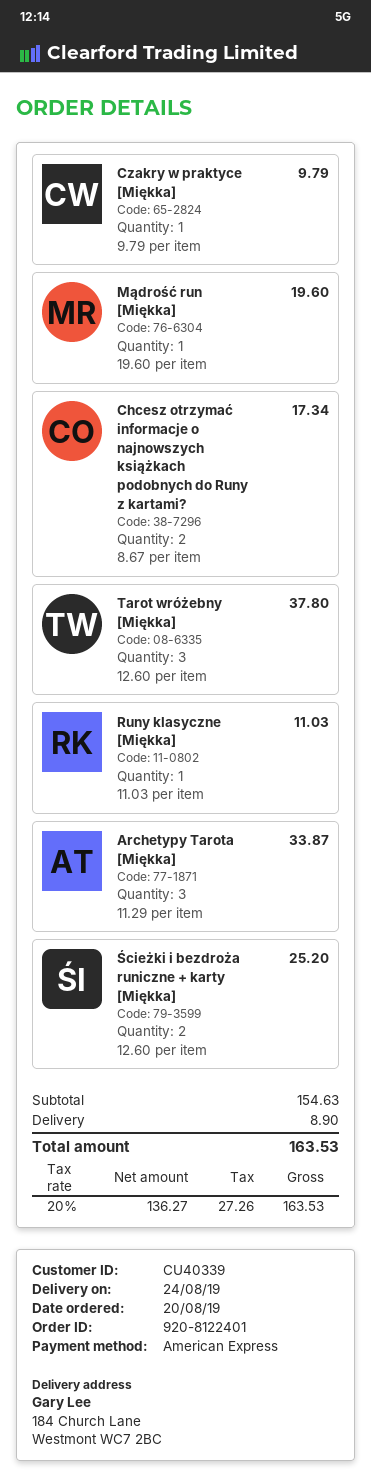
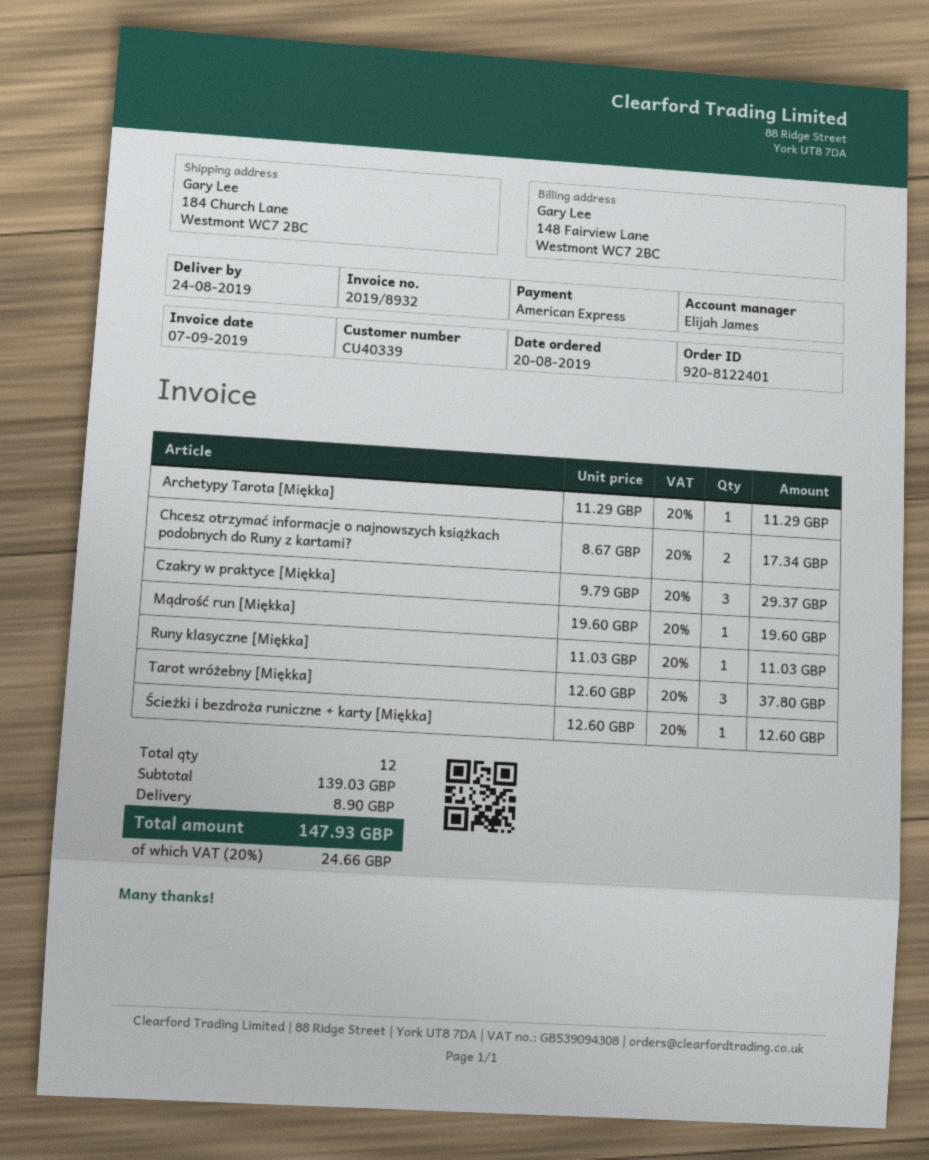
Czakry w praktyce [Miękka]: 1 x 9.79 = 9.79 -> 3 x 9.79 = 29.37
Archetypy Tarota [Miękka]: 3 x 11.29 = 33.87 -> 1 x 11.29 = 11.29
Ścieżki i bezdroża runiczne + karty [Miękka]: 2 x 12.60 = 25.20 -> 1 x 12.60 = 12.60
subtotal: 154.63 -> 139.03
tax: 20% = 27.26 -> 20% = 24.66
total: 163.53 -> 147.93

